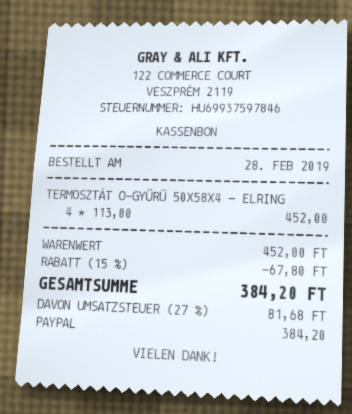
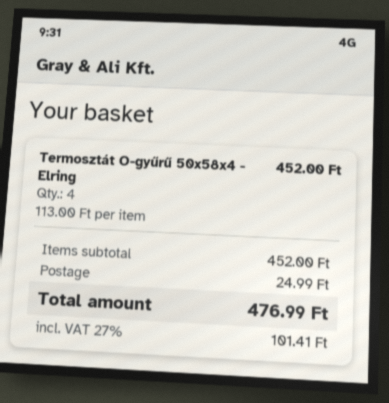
discount: 15% = 67.80 -> none
shipping: none -> 24.99
tax: 27% = 81.68 -> 27% = 101.41
total: 384.20 -> 476.99

